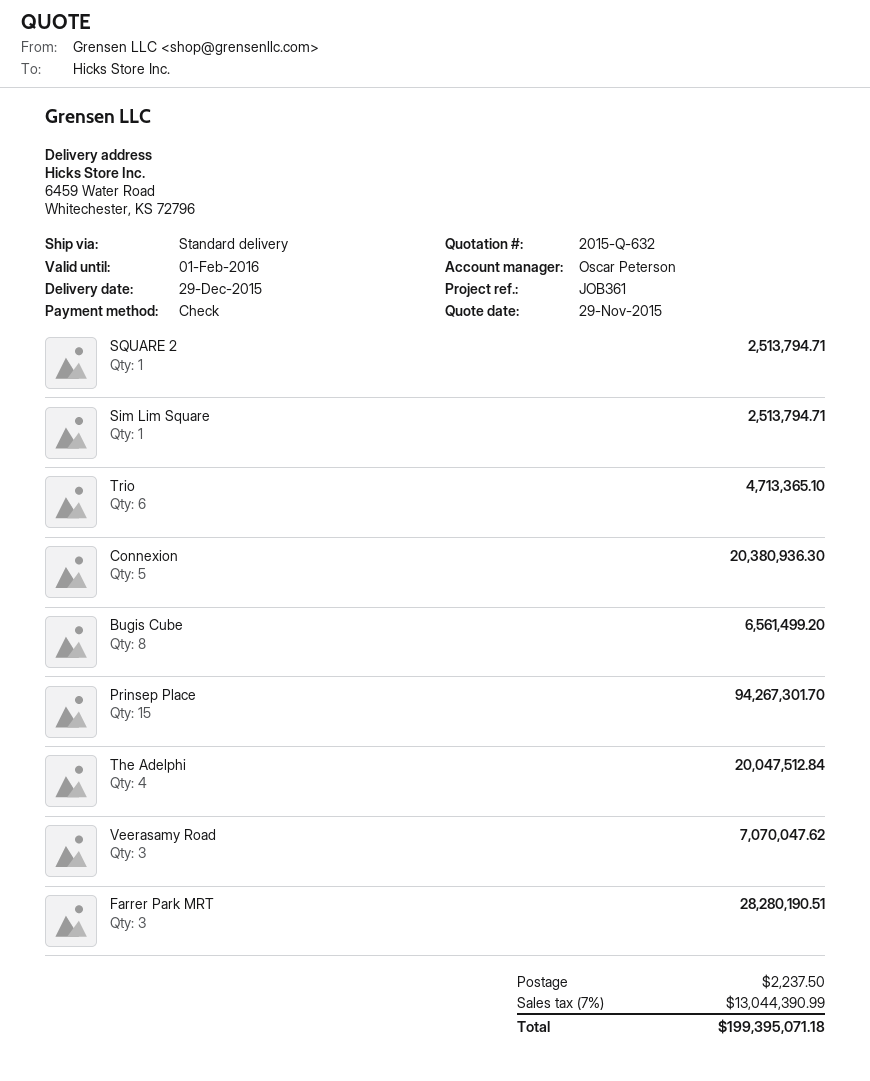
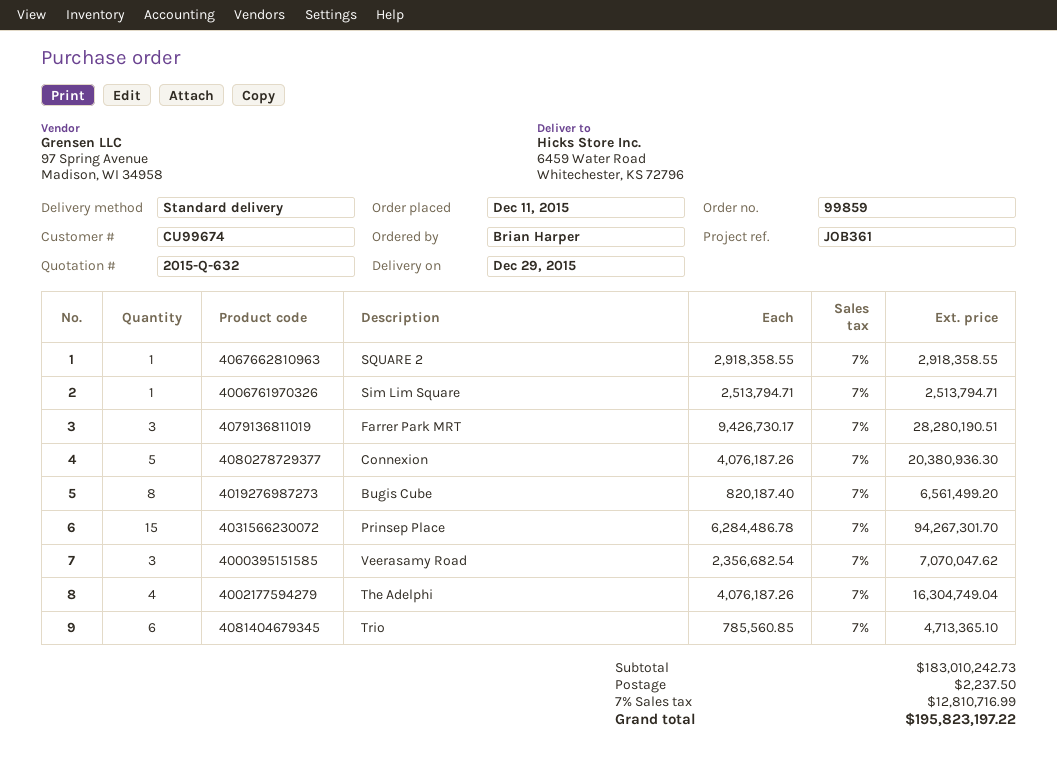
SQUARE 2: 1 for 2513794.71 -> 1 for 2918358.55
The Adelphi: 4 for 20047512.84 -> 4 for 16304749.04
tax: 7% = 13044390.99 -> 7% = 12810716.99
total: 199395071.18 -> 195823197.22

